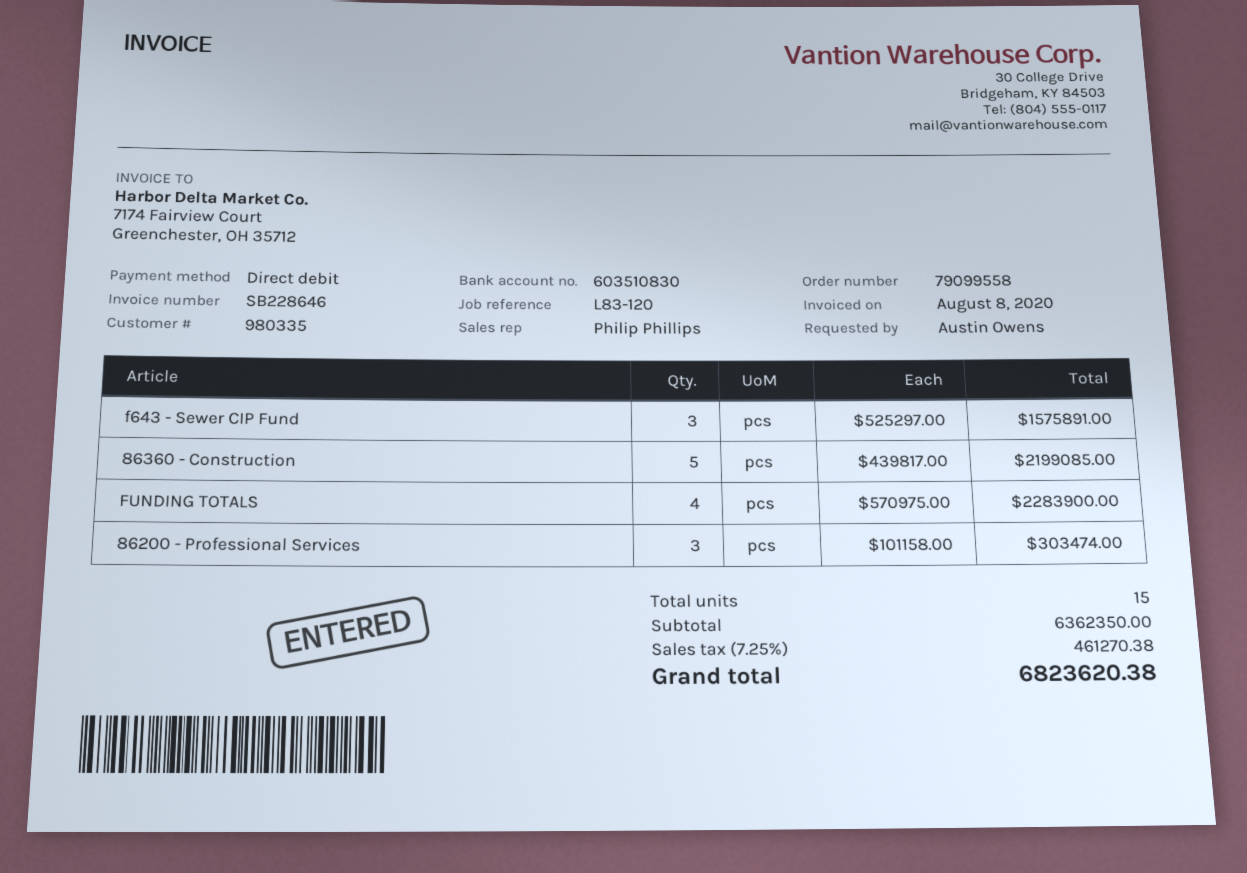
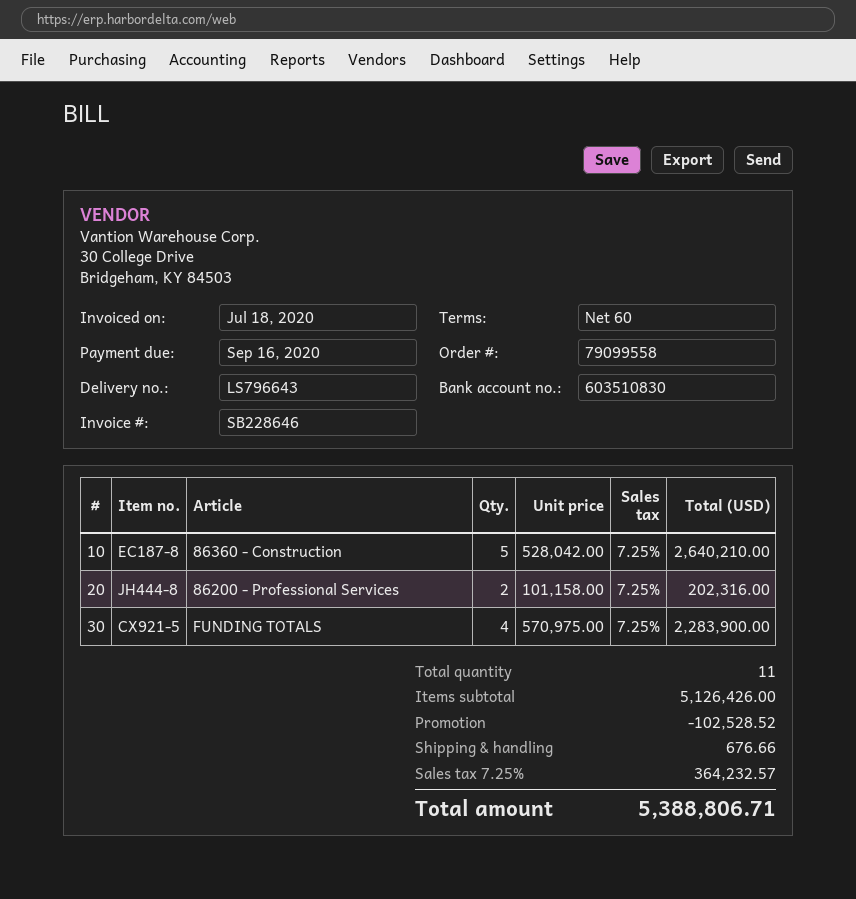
invoice date: 2020-08-08 -> 2020-07-18
f643 - Sewer CIP Fund: 3 x 525297.00 = 1575891.00 -> none
86360 - Construction: 5 x 439817.00 = 2199085.00 -> 5 x 528042.00 = 2640210.00
86200 - Professional Services: 3 x 101158.00 = 303474.00 -> 2 x 101158.00 = 202316.00
total quantity: 15 -> 11
subtotal: 6362350.00 -> 5126426.00
discount: none -> 102528.52
shipping: none -> 676.66
tax: 7.25% = 461270.38 -> 7.25% = 364232.57
total: 6823620.38 -> 5388806.71

